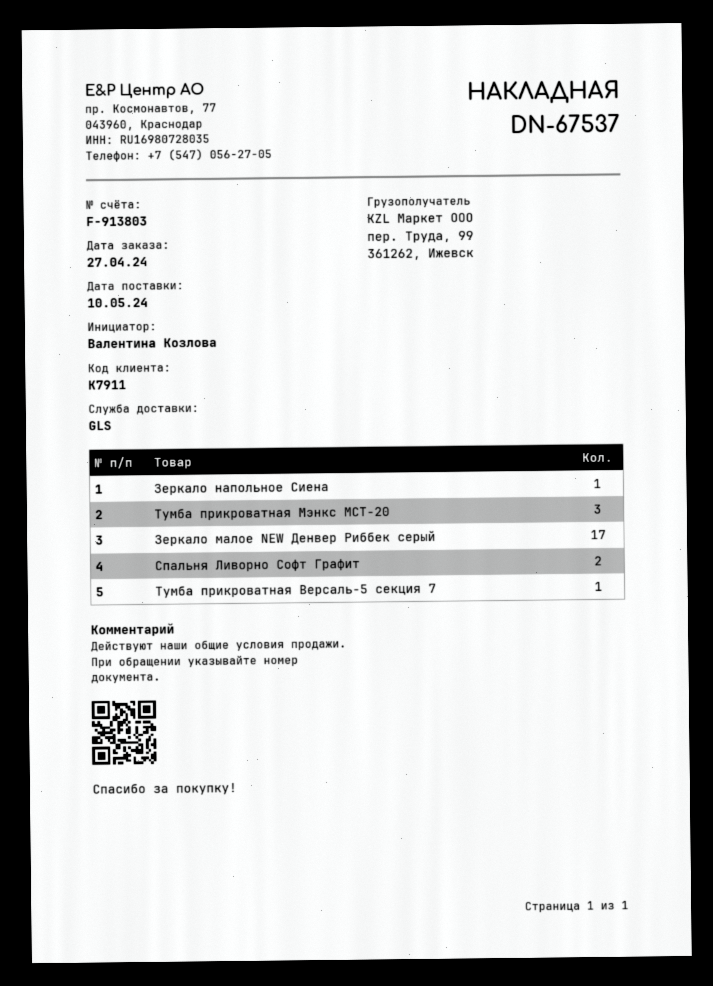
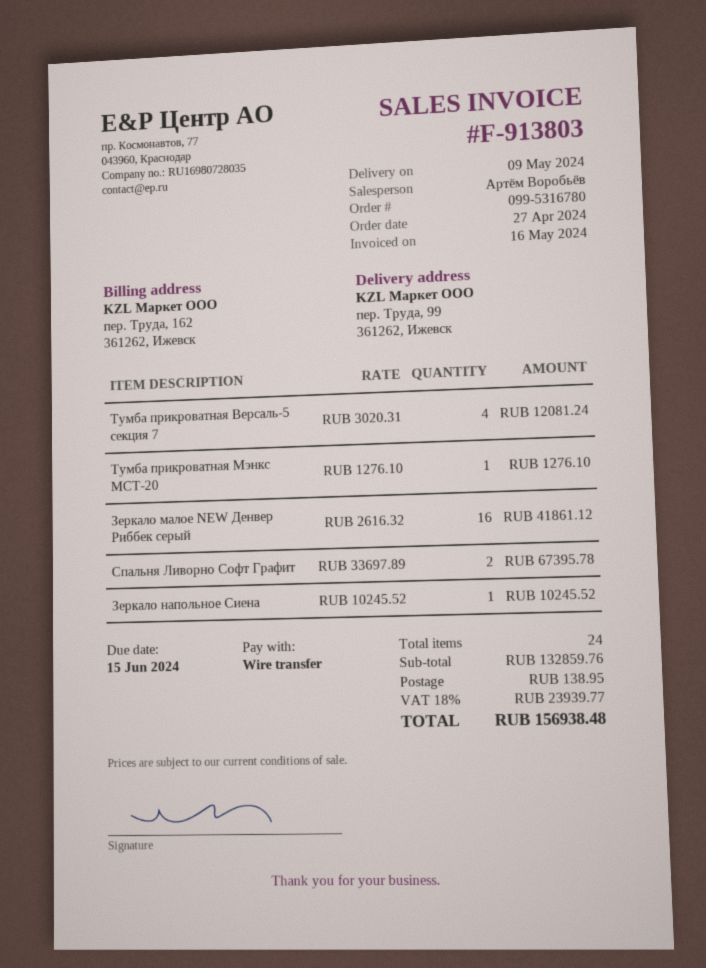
delivery date: 2024-05-10 -> 2024-05-09
Тумба прикроватная Мэнкс МСТ-20: 3 -> 1
Зеркало малое NEW Денвер Риббек серый: 17 -> 16
Тумба прикроватная Версаль-5 секция 7: 1 -> 4

